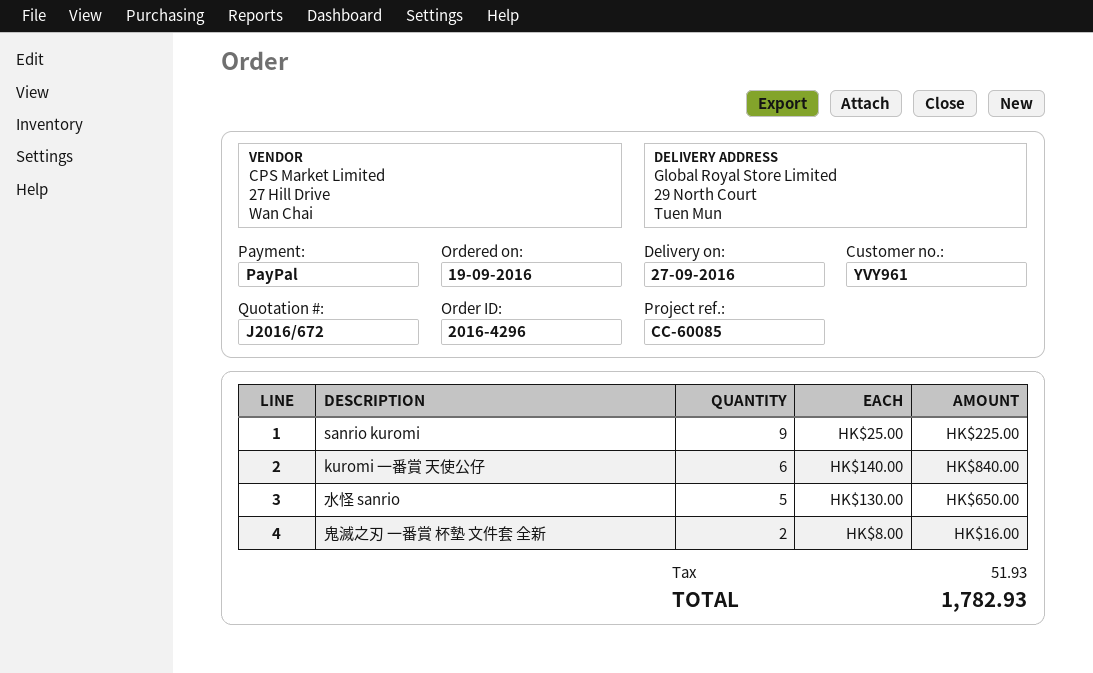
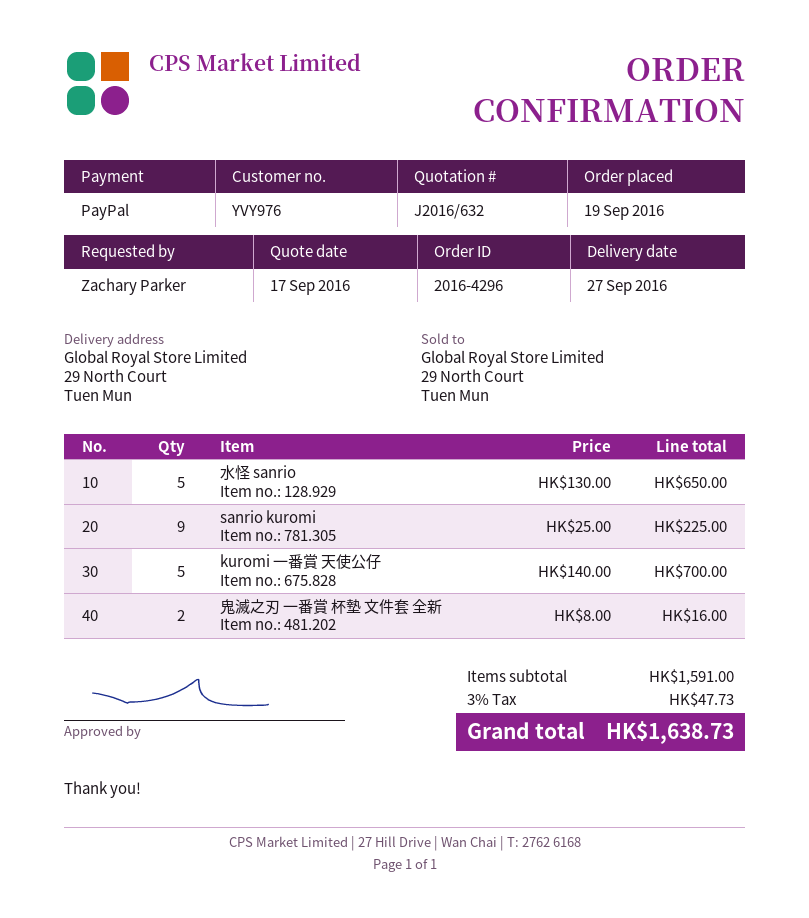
quote number: J2016/672 -> J2016/632
customer number: YVY961 -> YVY976
kuromi 一番賞 天使公仔: 6 x 140.00 = 840.00 -> 5 x 140.00 = 700.00
tax: 51.93 -> 47.73
total: 1782.93 -> 1638.73

